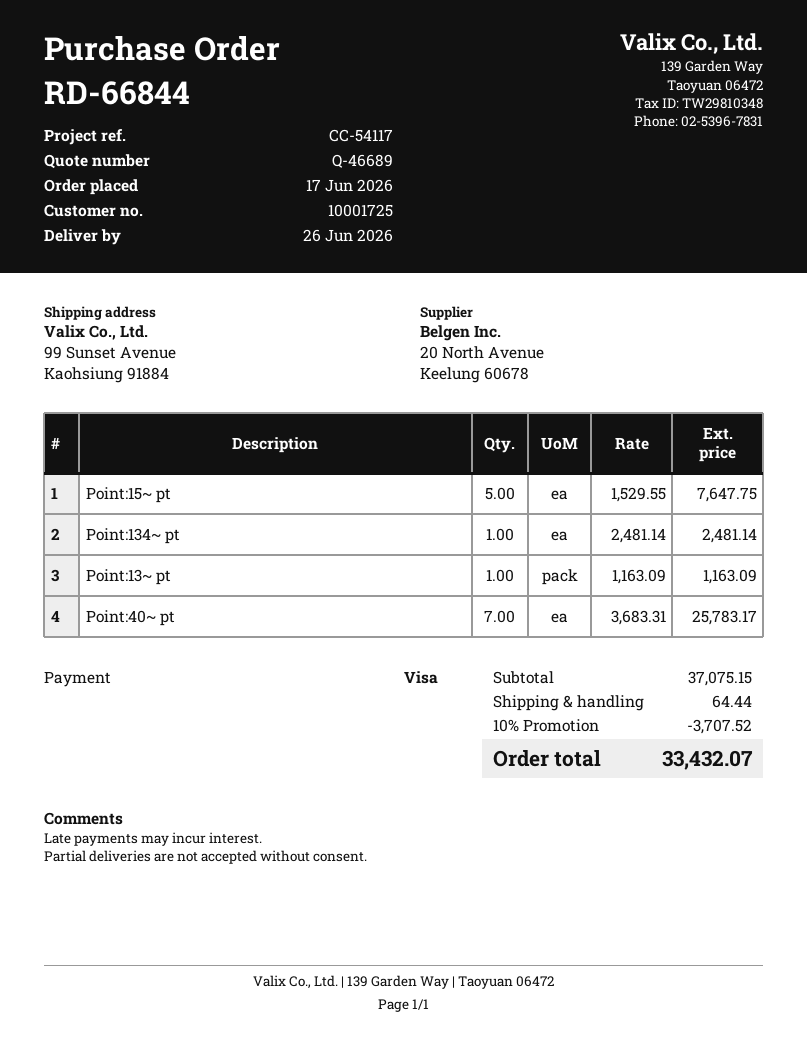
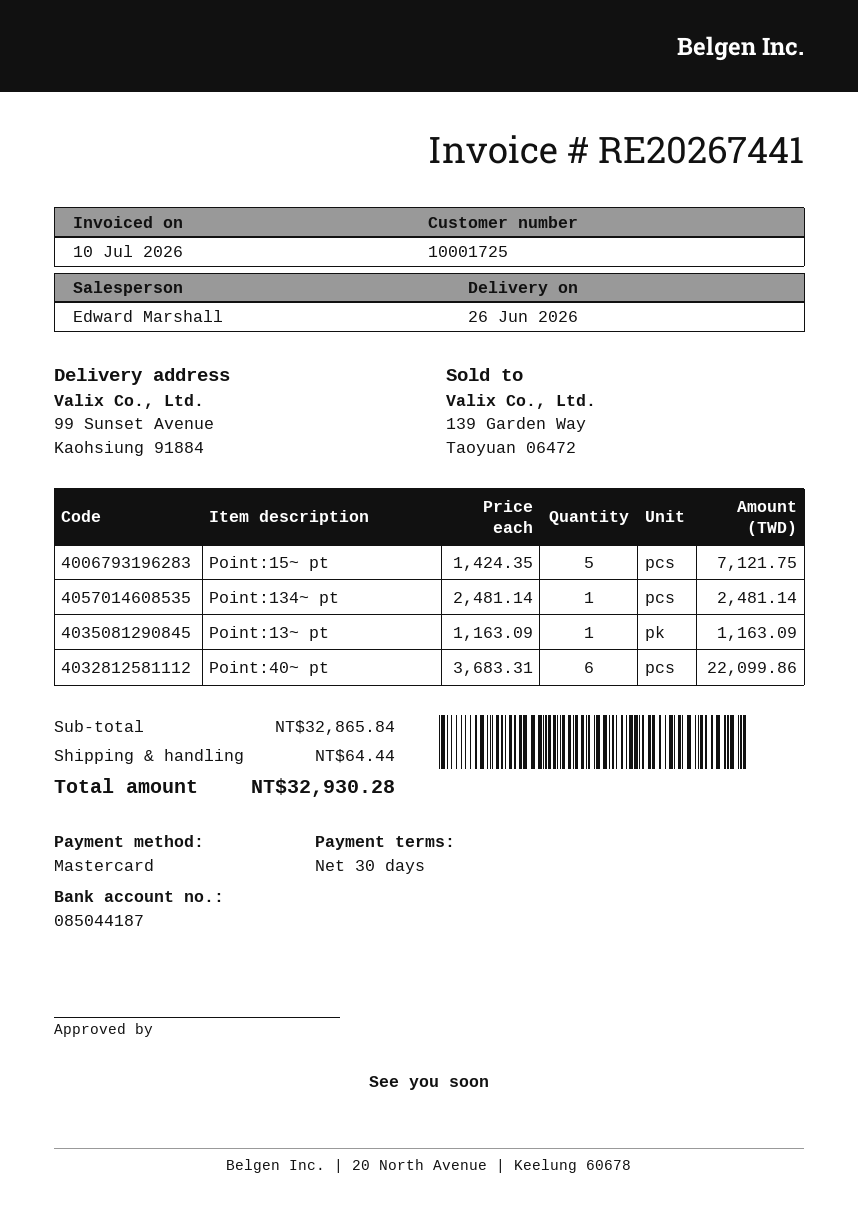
payment method: Visa -> Mastercard
Point:15~ pt: 5 x 1529.55 = 7647.75 -> 5 x 1424.35 = 7121.75
Point:40~ pt: 7 x 3683.31 = 25783.17 -> 6 x 3683.31 = 22099.86
subtotal: 37075.15 -> 32865.84
discount: 10% = 3707.52 -> none
total: 33432.07 -> 32930.28

